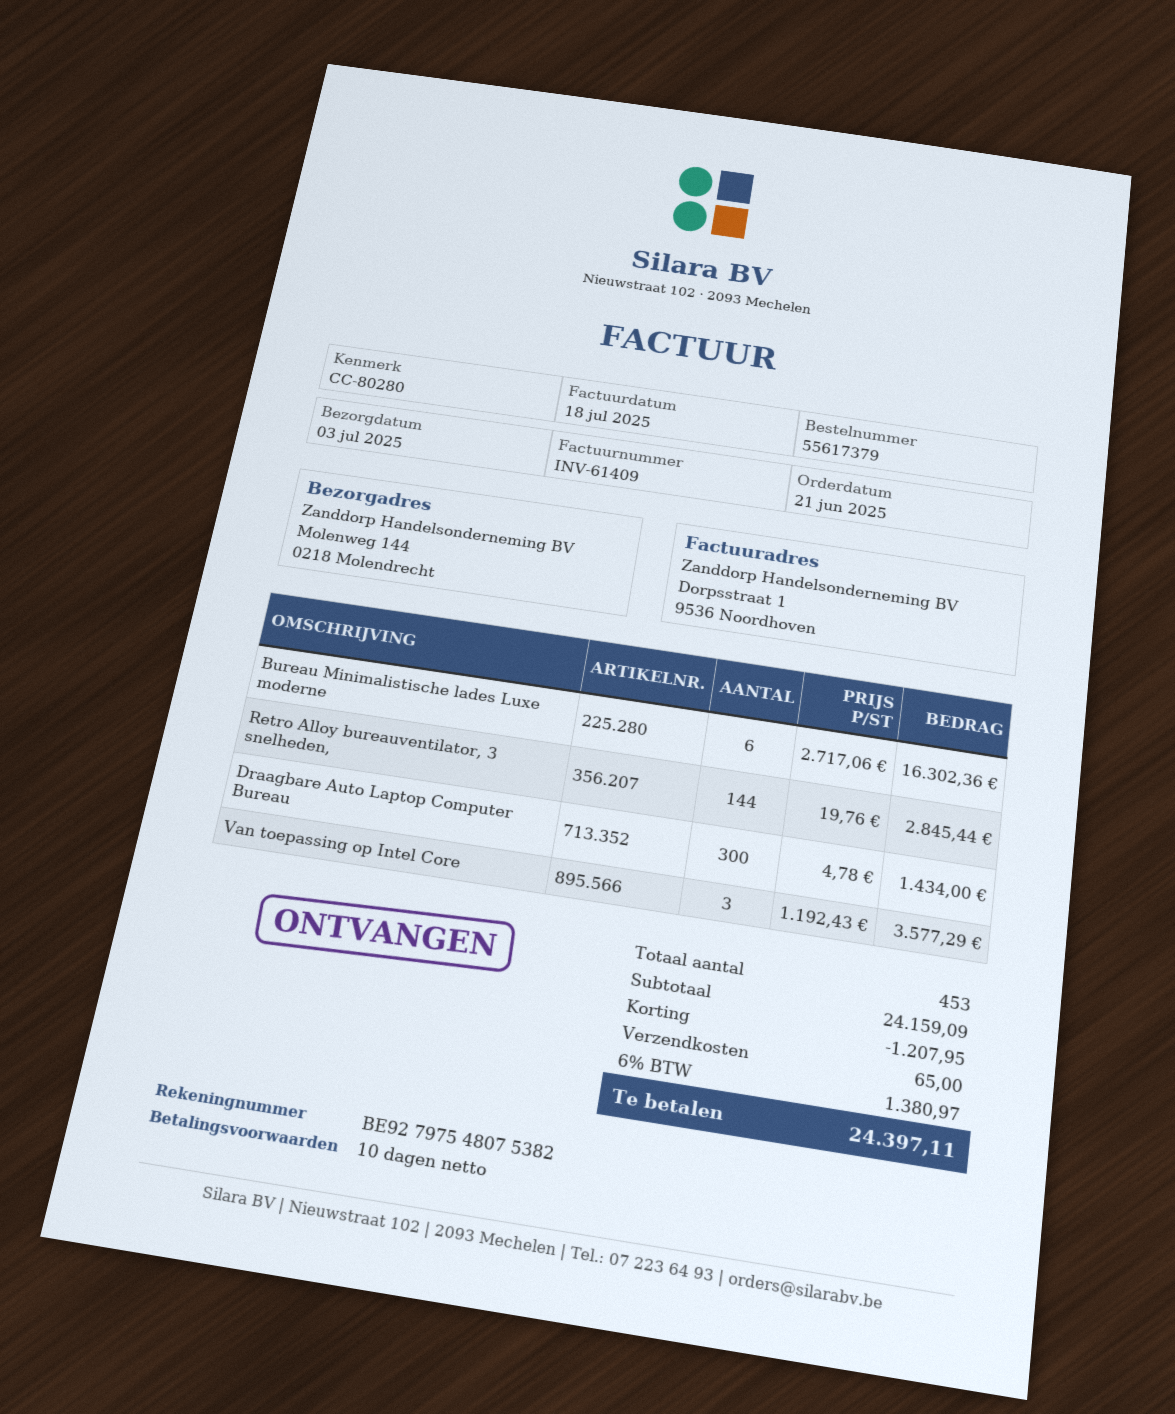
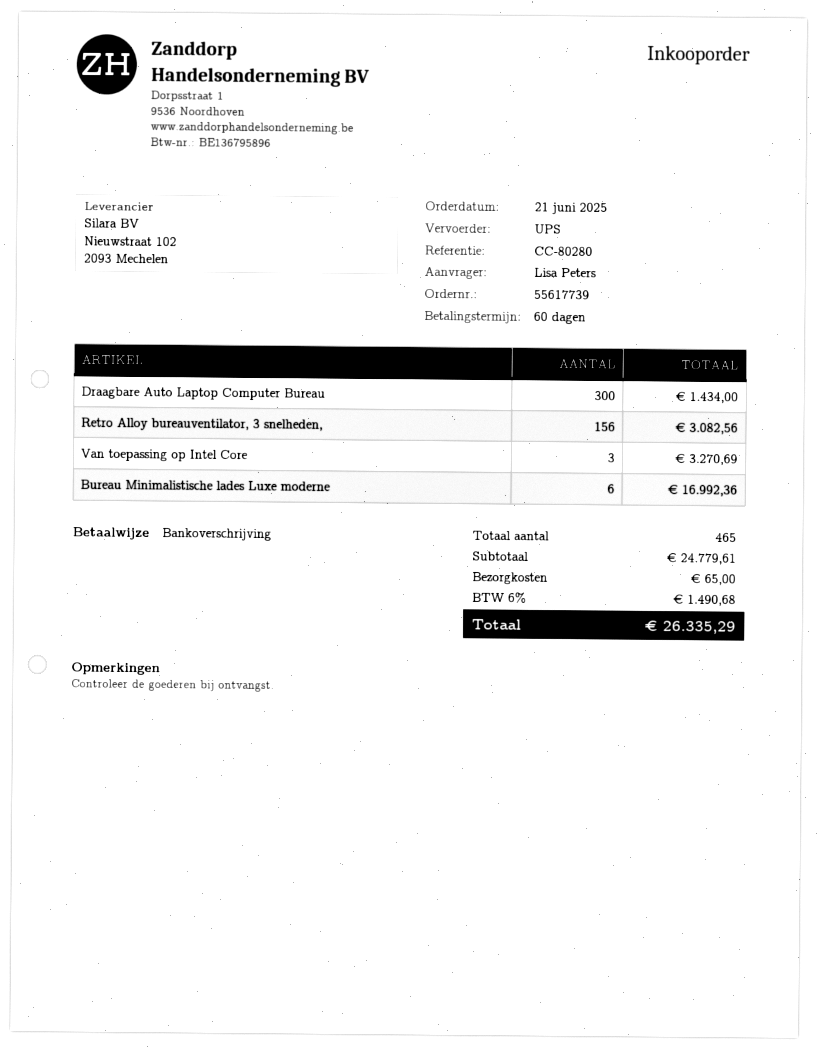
order number: 55617379 -> 55617739
payment terms: 10 days -> 60 days
Bureau Minimalistische lades Luxe moderne: 6 for 16302.36 -> 6 for 16992.36
Retro Alloy bureauventilator, 3 snelheden,: 144 for 2845.44 -> 156 for 3082.56
Van toepassing op Intel Core: 3 for 3577.29 -> 3 for 3270.69
total quantity: 453 -> 465
subtotal: 24159.09 -> 24779.61
discount: 1207.95 -> none
tax: 6% = 1380.97 -> 6% = 1490.68
total: 24397.11 -> 26335.29

